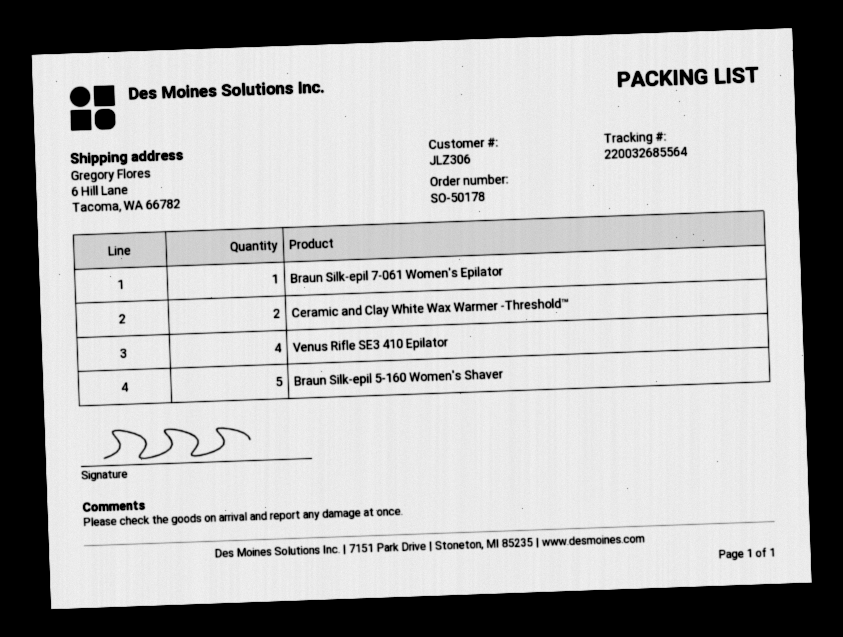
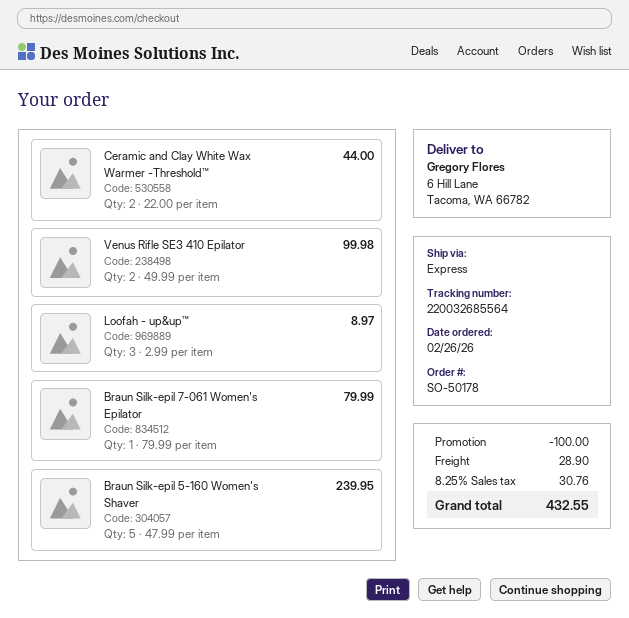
Venus Rifle SE3 410 Epilator: 4 -> 2
Loofah - up&up™: none -> 3

